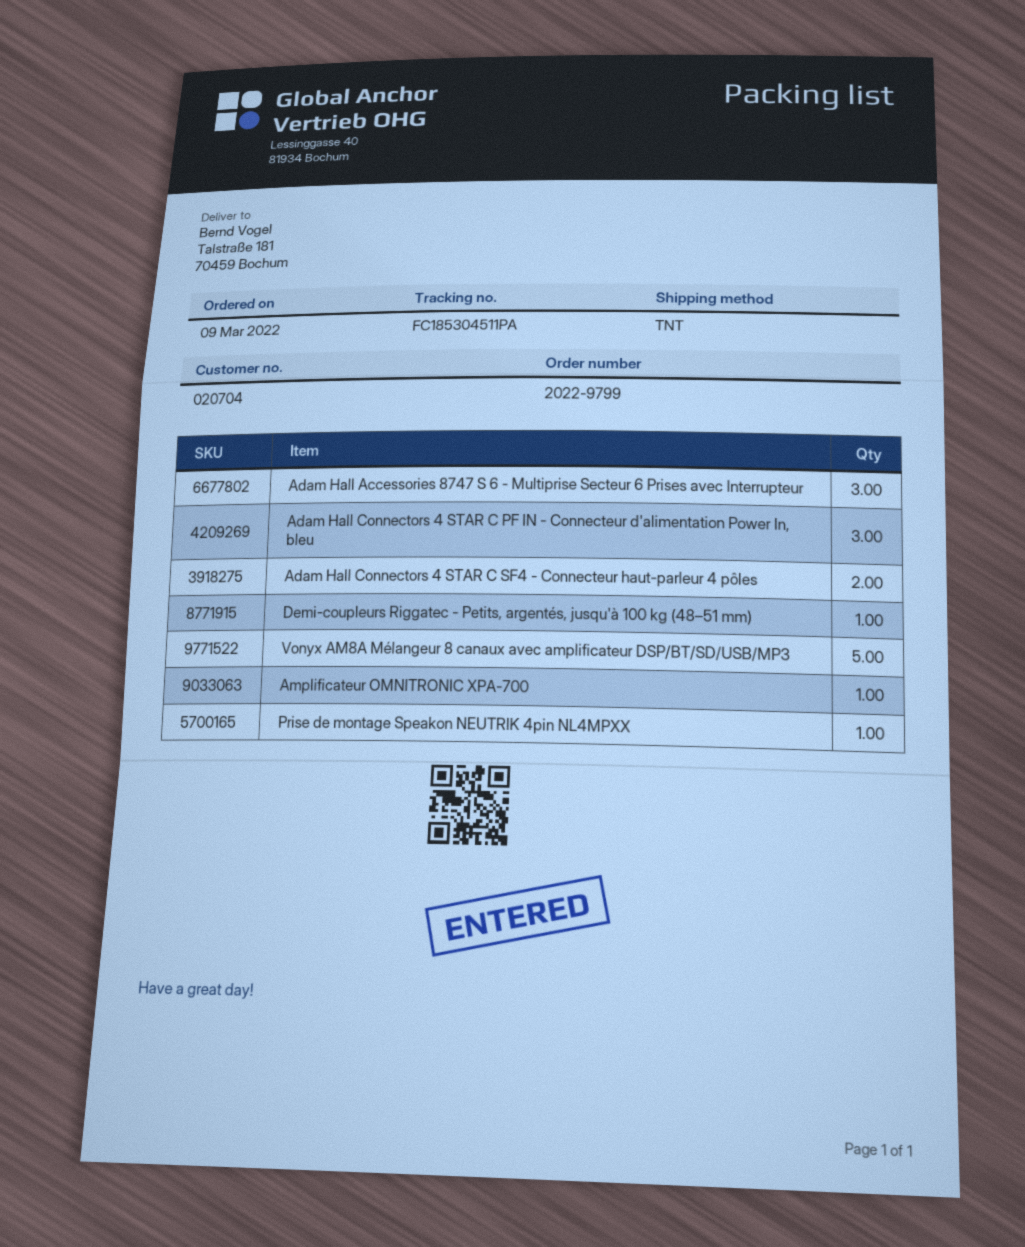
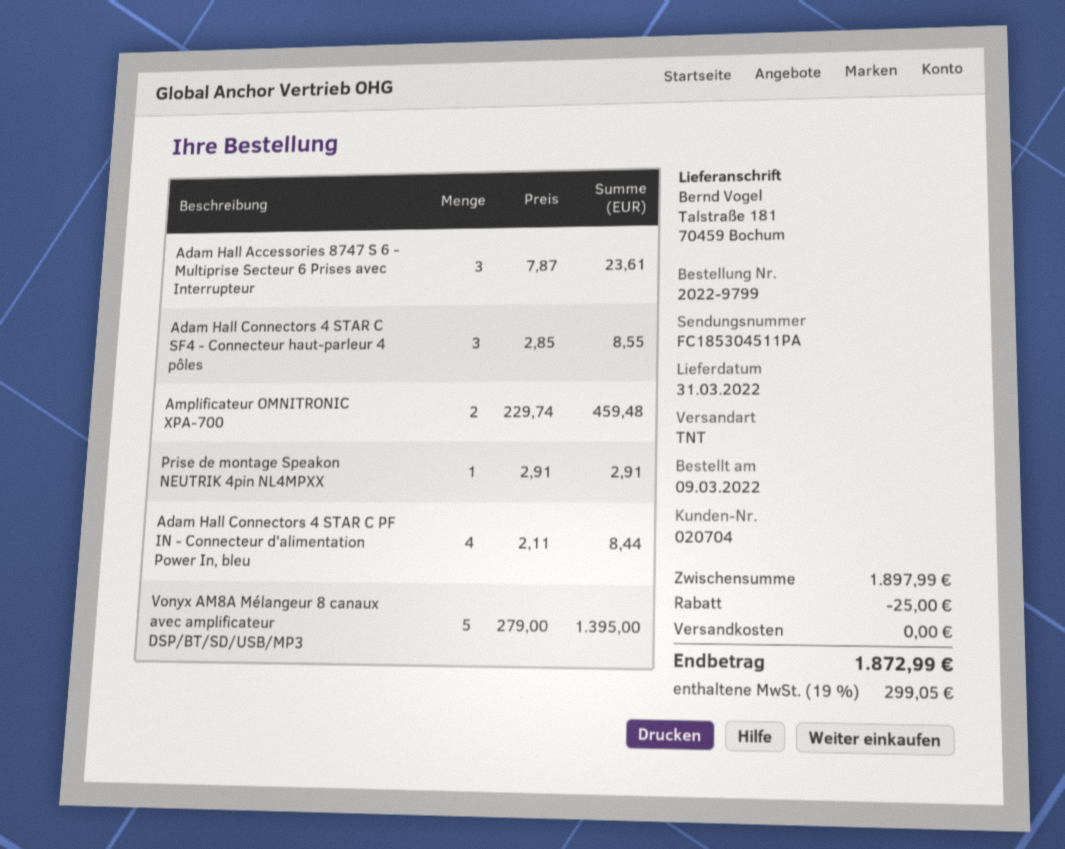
Adam Hall Connectors 4 STAR C PF IN - Connecteur d'alimentation Power In, bleu: 3 -> 4
Adam Hall Connectors 4 STAR C SF4 - Connecteur haut-parleur 4 pôles: 2 -> 3
Demi-coupleurs Riggatec - Petits, argentés, jusqu'à 100 kg (48–51 mm): 1 -> none
Amplificateur OMNITRONIC XPA-700: 1 -> 2

